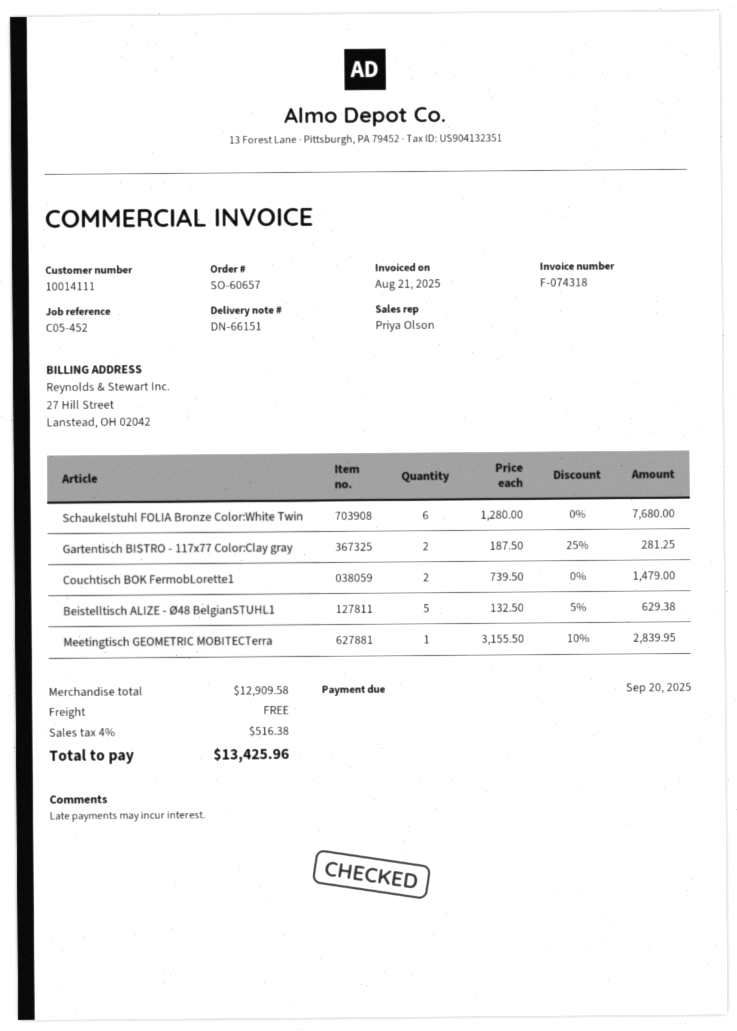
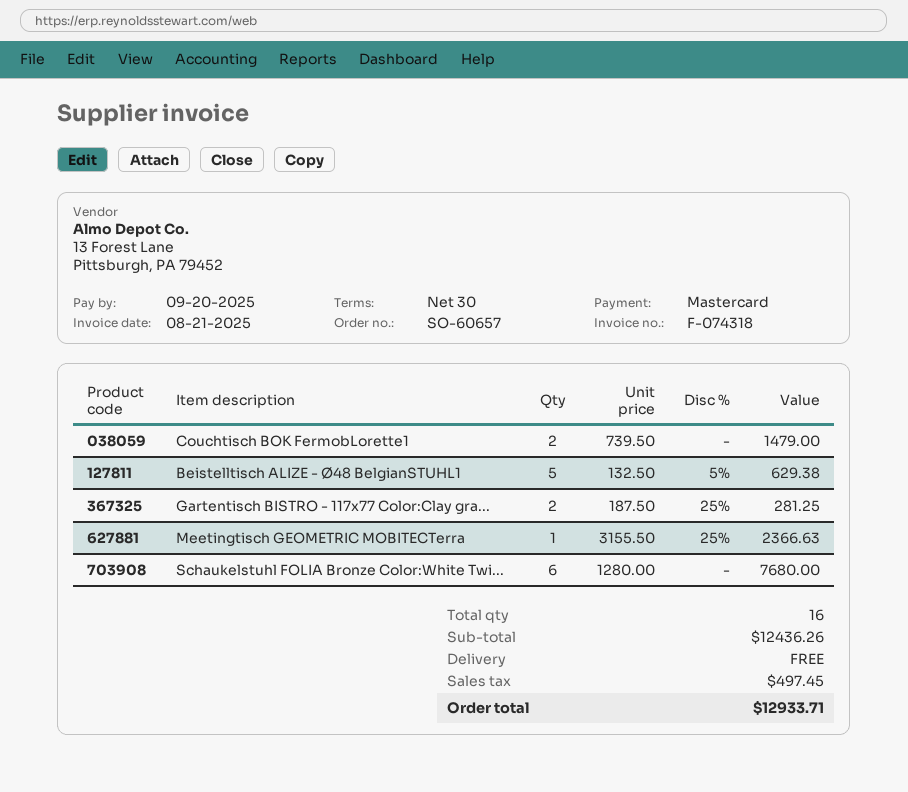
Meetingtisch GEOMETRIC MOBITECTerra: 1 x 3155.50 - 10% = 2839.95 -> 1 x 3155.50 - 25% = 2366.63
subtotal: 12909.58 -> 12436.26
tax: 516.38 -> 497.45
total: 13425.96 -> 12933.71

